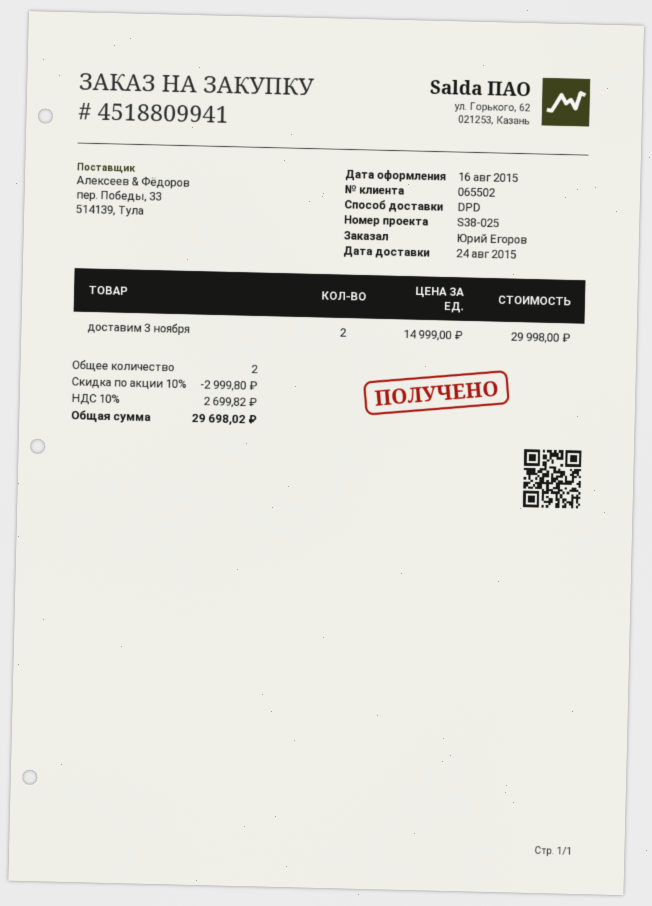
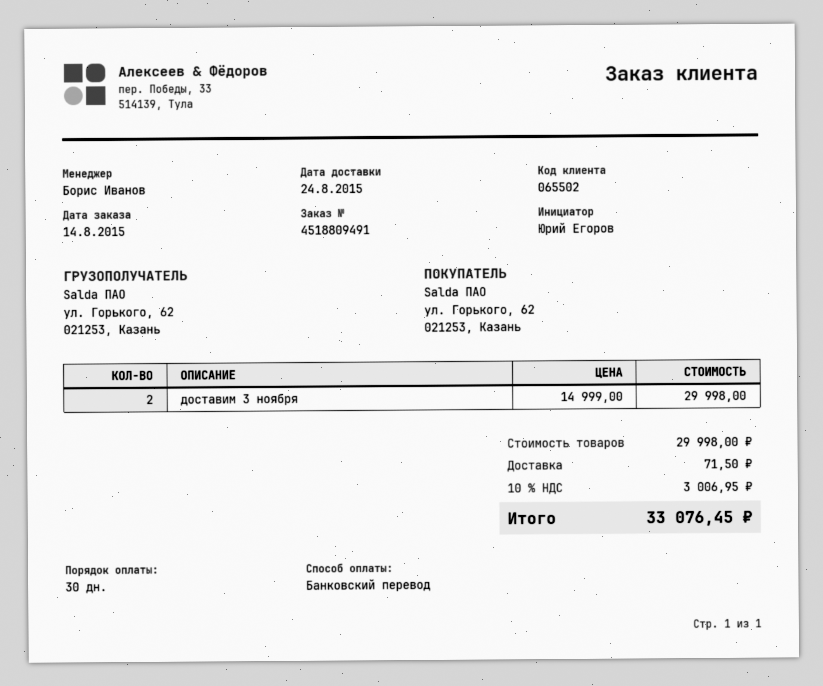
order number: 4518809941 -> 4518809491
order date: 2015-08-16 -> 2015-08-14
discount: 10% = 2999.80 -> none
shipping: none -> 71.50
tax: 10% = 2699.82 -> 10% = 3006.95
total: 29698.02 -> 33076.45

